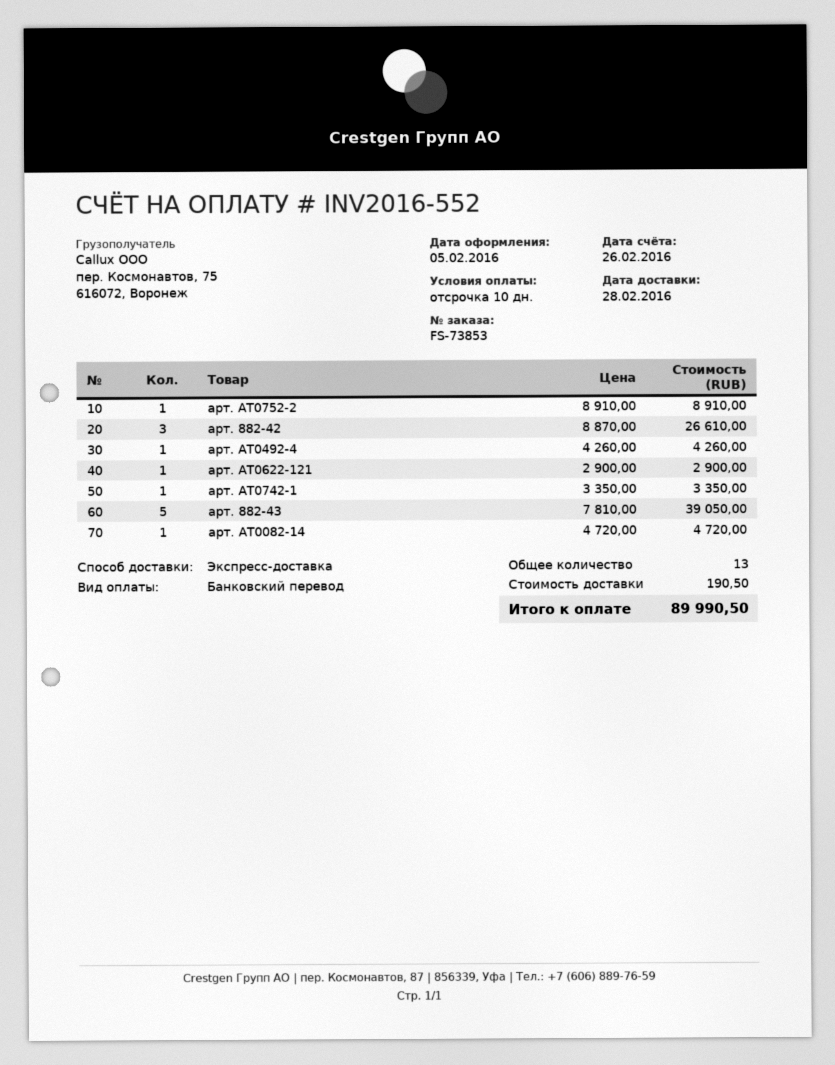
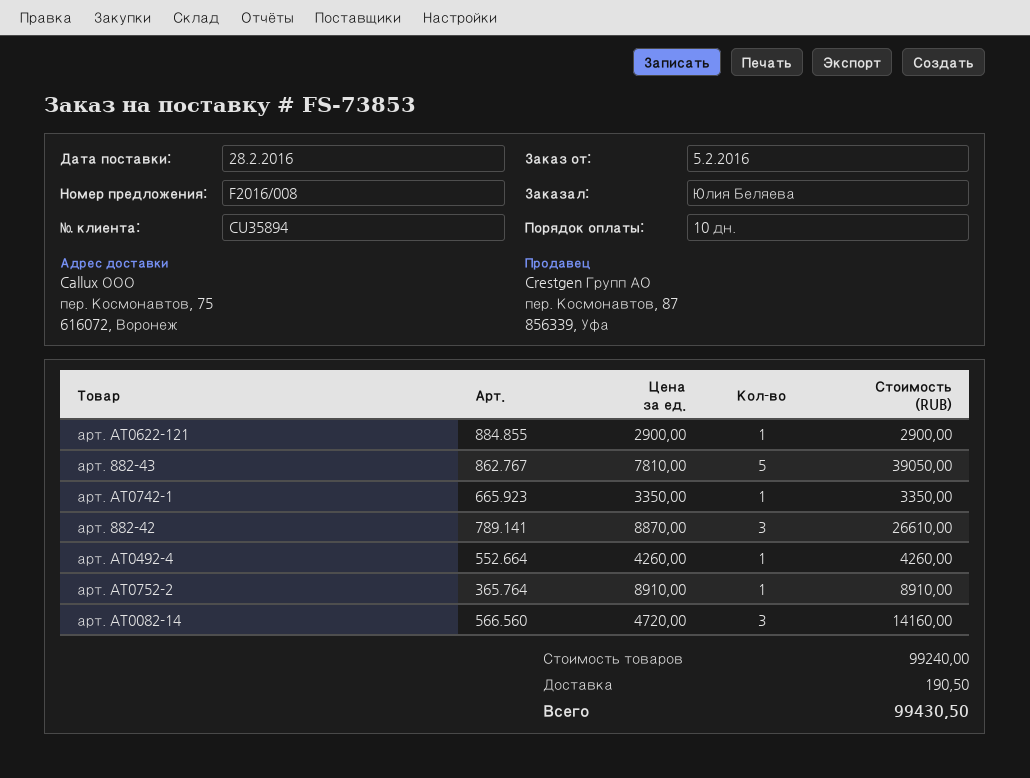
арт. AT0082-14: 1 x 4720.00 = 4720.00 -> 3 x 4720.00 = 14160.00
total: 89990.50 -> 99430.50

